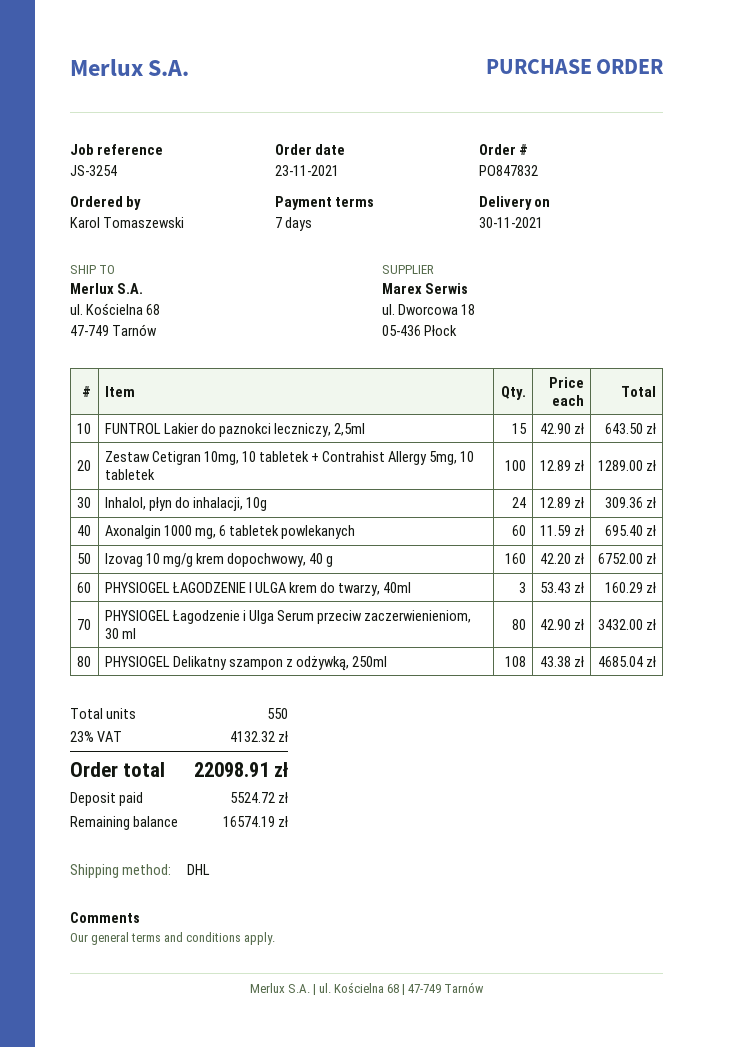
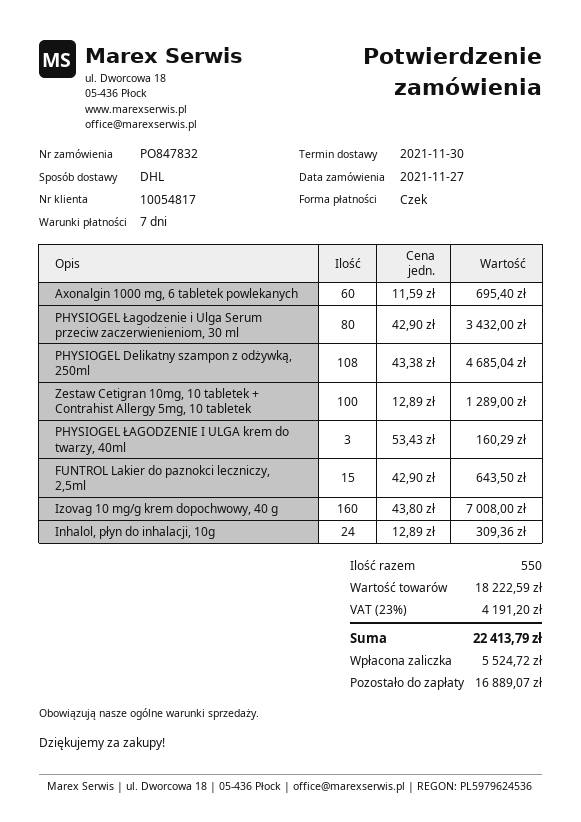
order date: 2021-11-23 -> 2021-11-27
Izovag 10 mg/g krem dopochwowy, 40 g: 160 x 42.20 = 6752.00 -> 160 x 43.80 = 7008.00
tax: 23% = 4132.32 -> 23% = 4191.20
total: 22098.91 -> 22413.79
balance: 16574.19 -> 16889.07

